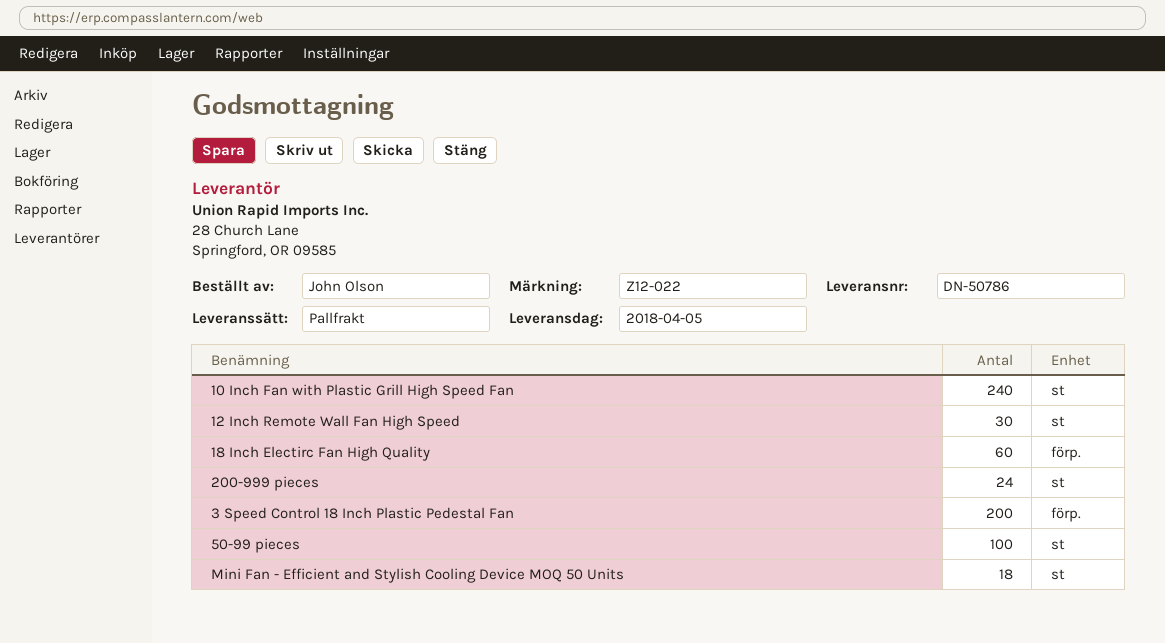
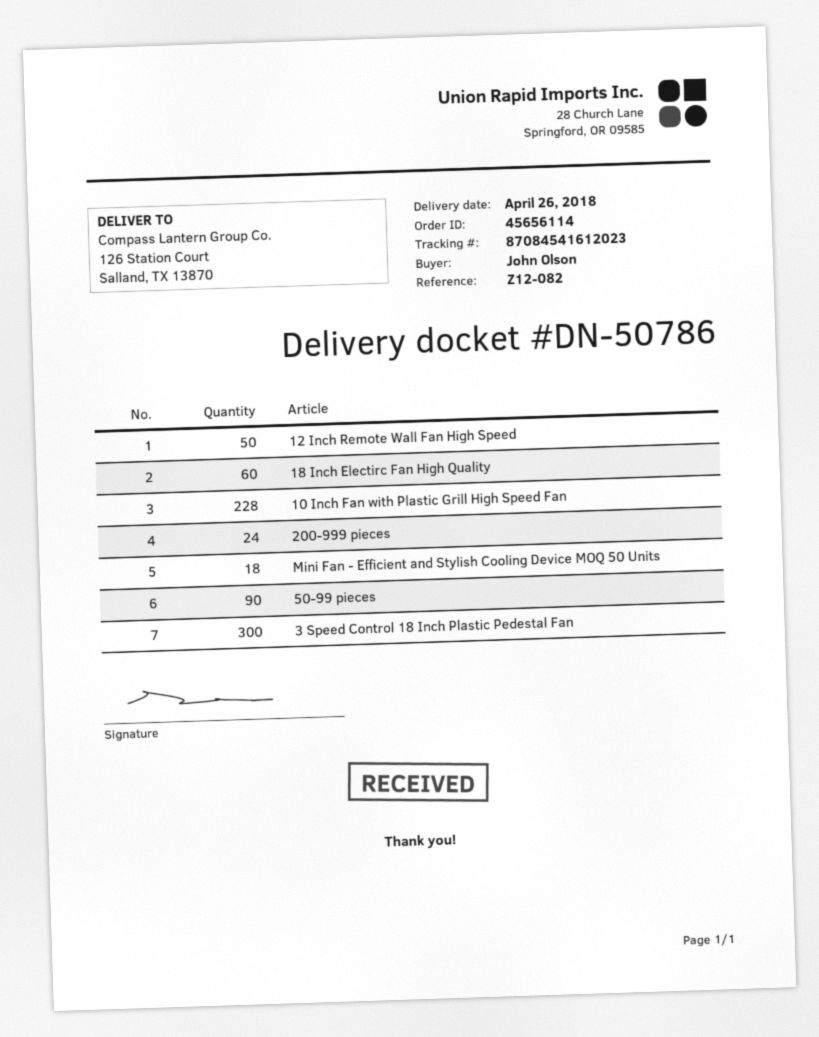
delivery date: 2018-04-05 -> 2018-04-26
reference: Z12-022 -> Z12-082
10 Inch Fan with Plastic Grill High Speed Fan: 240 -> 228
12 Inch Remote Wall Fan High Speed: 30 -> 50
3 Speed Control 18 Inch Plastic Pedestal Fan: 200 -> 300
50-99 pieces: 100 -> 90

